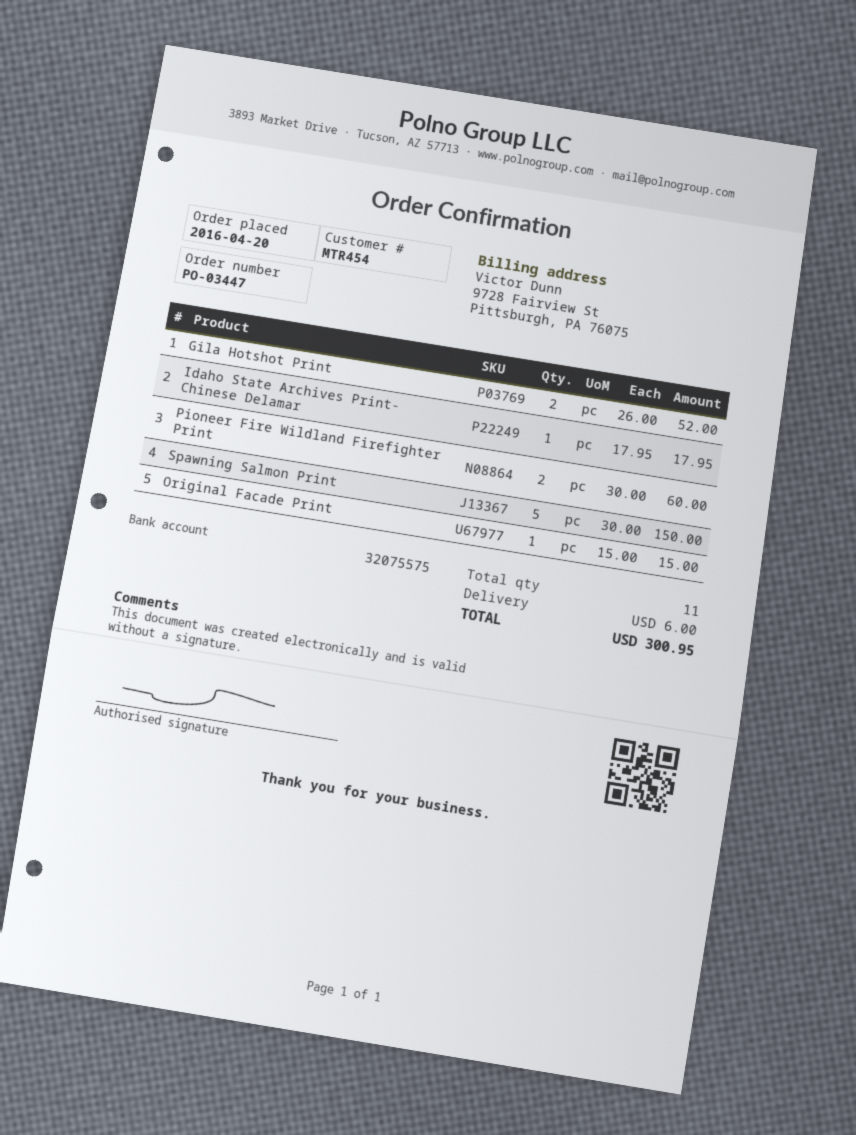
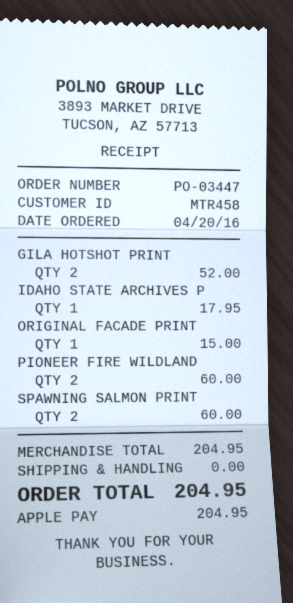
customer number: MTR454 -> MTR458
Spawning Salmon Print: 5 for 150.00 -> 2 for 60.00
shipping: 6.00 -> 0.00
total: 300.95 -> 204.95

